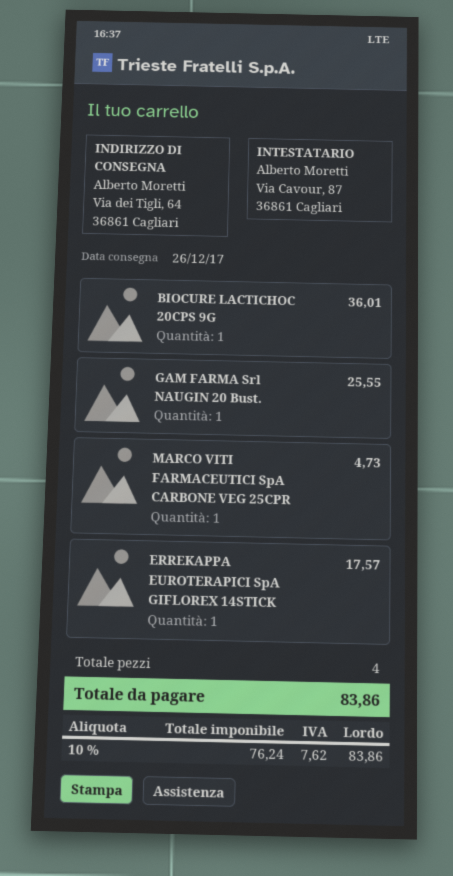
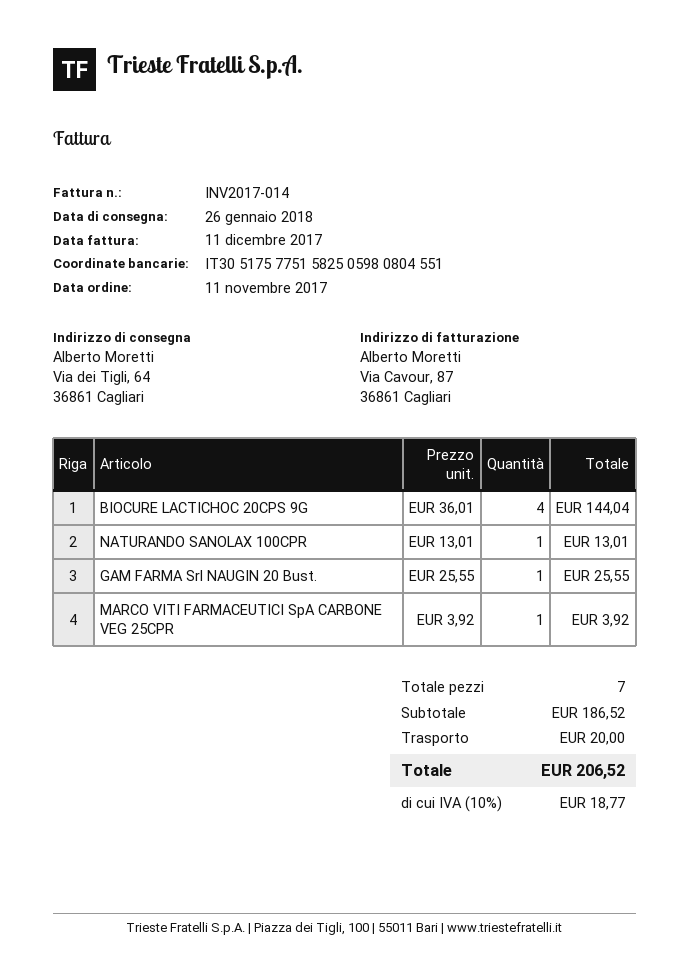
delivery date: 2017-12-26 -> 2018-01-26
BIOCURE LACTICHOC 20CPS 9G: 1 for 36.01 -> 4 for 144.04
MARCO VITI FARMACEUTICI SpA CARBONE VEG 25CPR: 1 for 4.73 -> 1 for 3.92
ERREKAPPA EUROTERAPICI SpA GIFLOREX 14STICK: 1 for 17.57 -> none
NATURANDO SANOLAX 100CPR: none -> 1 for 13.01
total quantity: 4 -> 7
shipping: none -> 20.00
tax: 10% = 7.62 -> 10% = 18.77
total: 83.86 -> 206.52

